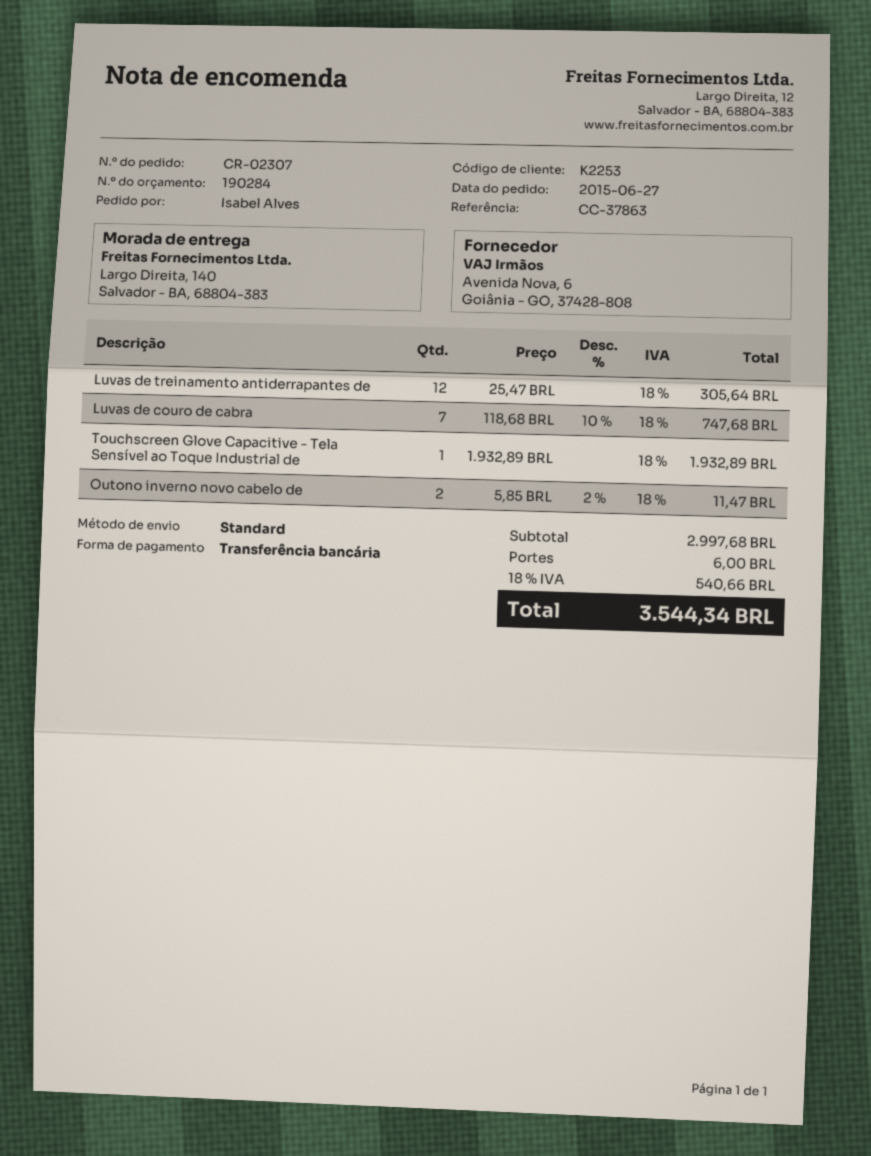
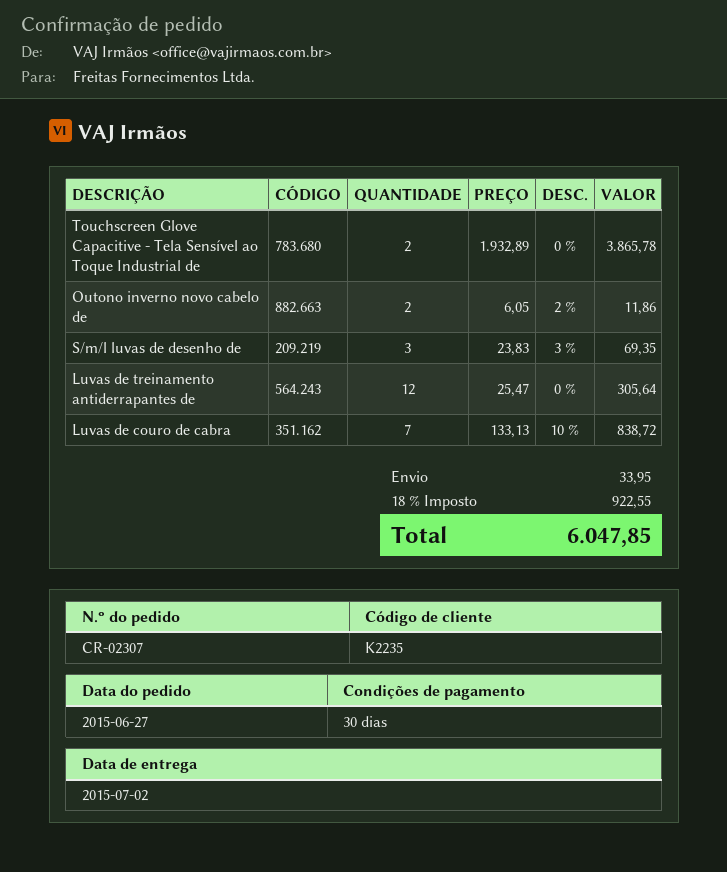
customer number: K2253 -> K2235
Luvas de couro de cabra: 7 x 118.68 - 10% = 747.68 -> 7 x 133.13 - 10% = 838.72
Touchscreen Glove Capacitive - Tela Sensível ao Toque Industrial de: 1 x 1932.89 = 1932.89 -> 2 x 1932.89 = 3865.78
Outono inverno novo cabelo de: 2 x 5.85 - 2% = 11.47 -> 2 x 6.05 - 2% = 11.86
S/m/l luvas de desenho de: none -> 3 x 23.83 - 3% = 69.35
shipping: 6.00 -> 33.95
tax: 18% = 540.66 -> 18% = 922.55
total: 3544.34 -> 6047.85

